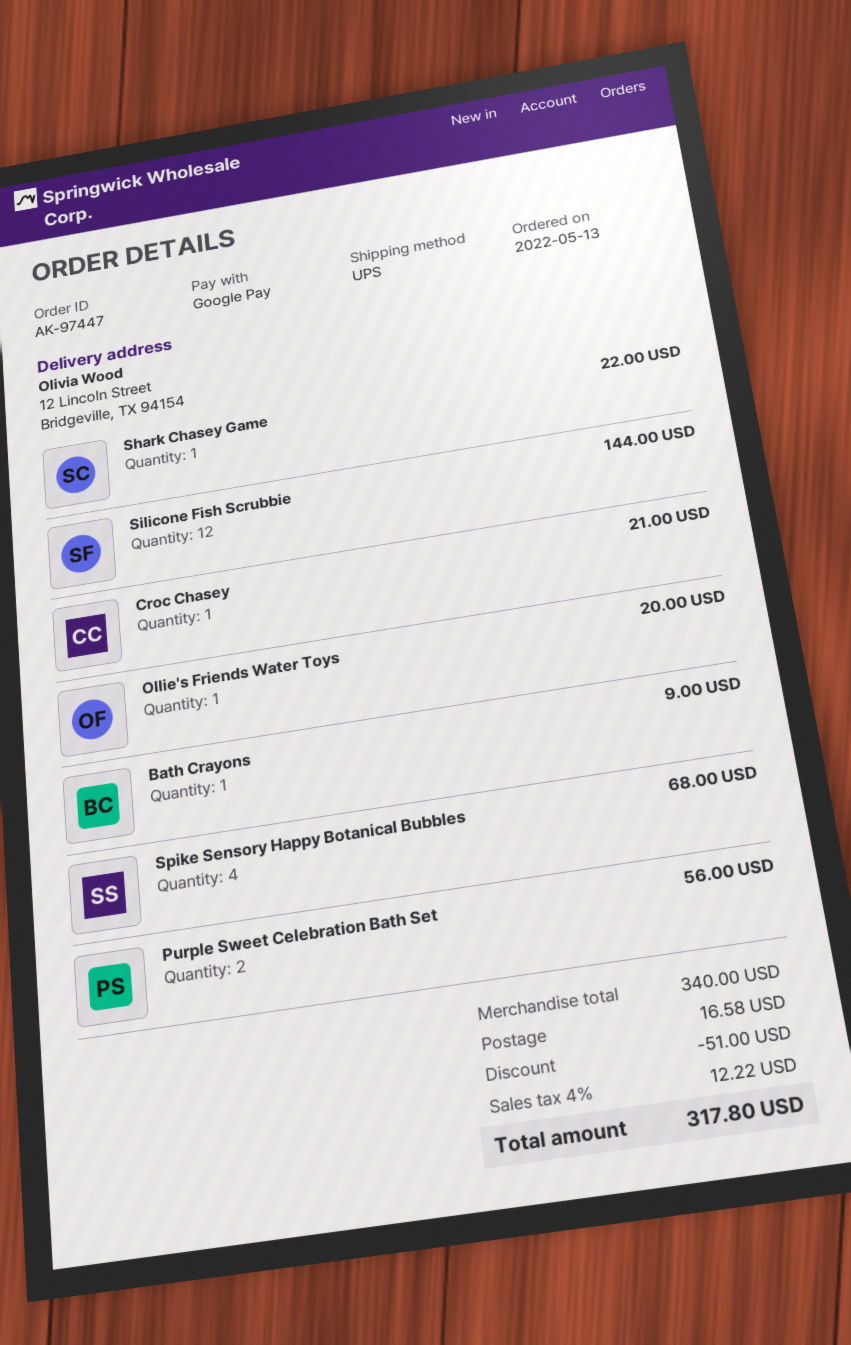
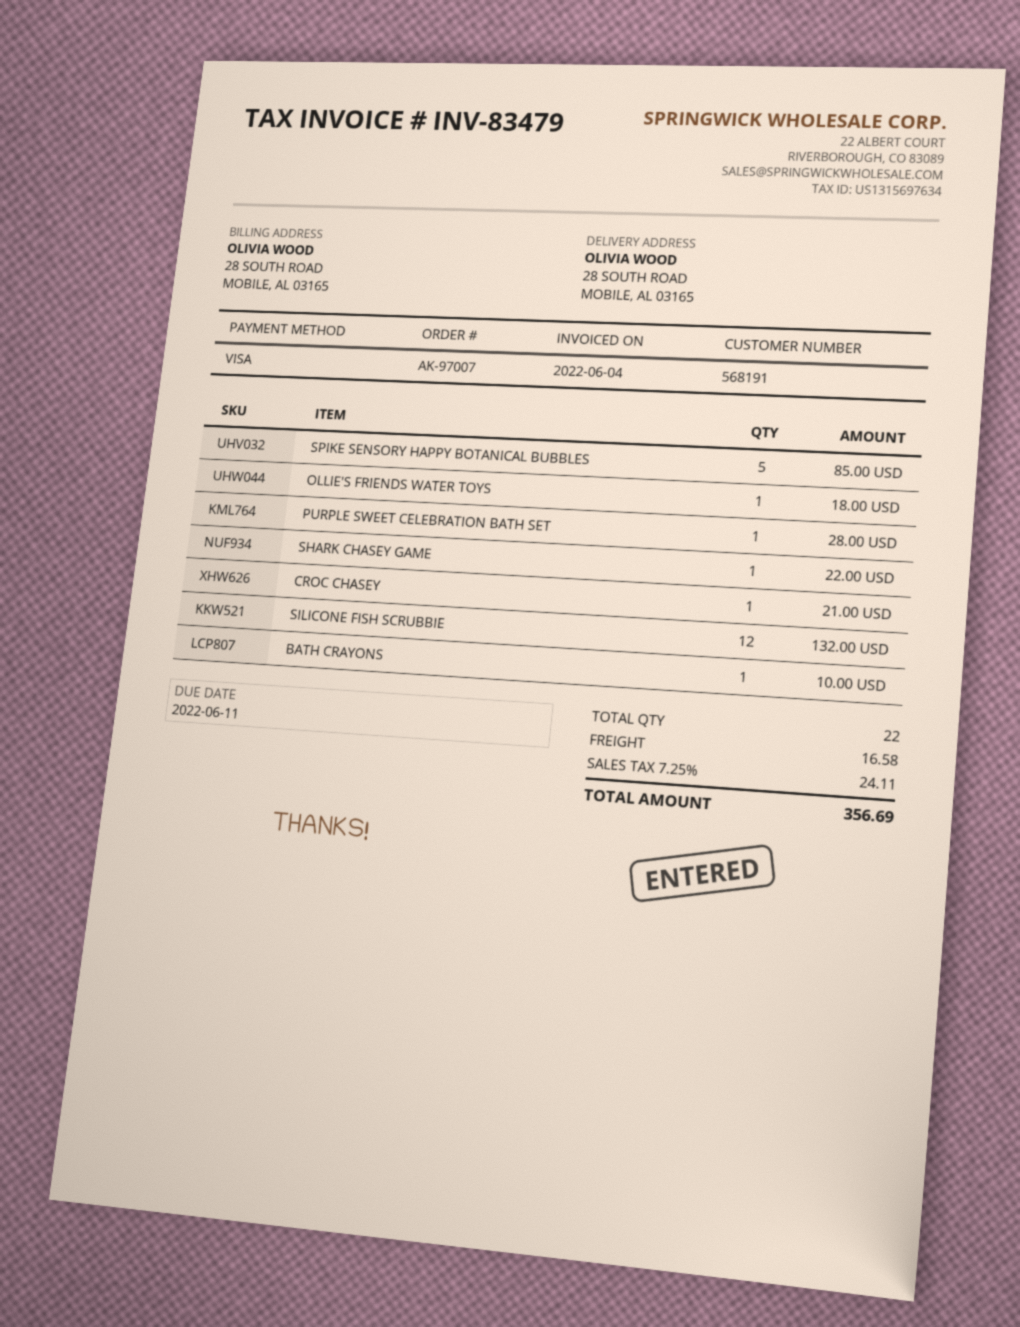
order number: AK-97447 -> AK-97007
payment method: Google Pay -> Visa
ship to: 12 Lincoln Street, Bridgeville, TX 94154 -> 28 SOUTH ROAD, MOBILE, AL 03165
Silicone Fish Scrubbie: 12 for 144.00 -> 12 for 132.00
Ollie's Friends Water Toys: 1 for 20.00 -> 1 for 18.00
Bath Crayons: 1 for 9.00 -> 1 for 10.00
Spike Sensory Happy Botanical Bubbles: 4 for 68.00 -> 5 for 85.00
Purple Sweet Celebration Bath Set: 2 for 56.00 -> 1 for 28.00
discount: 51.00 -> none
tax: 4% = 12.22 -> 7.25% = 24.11
total: 317.80 -> 356.69

